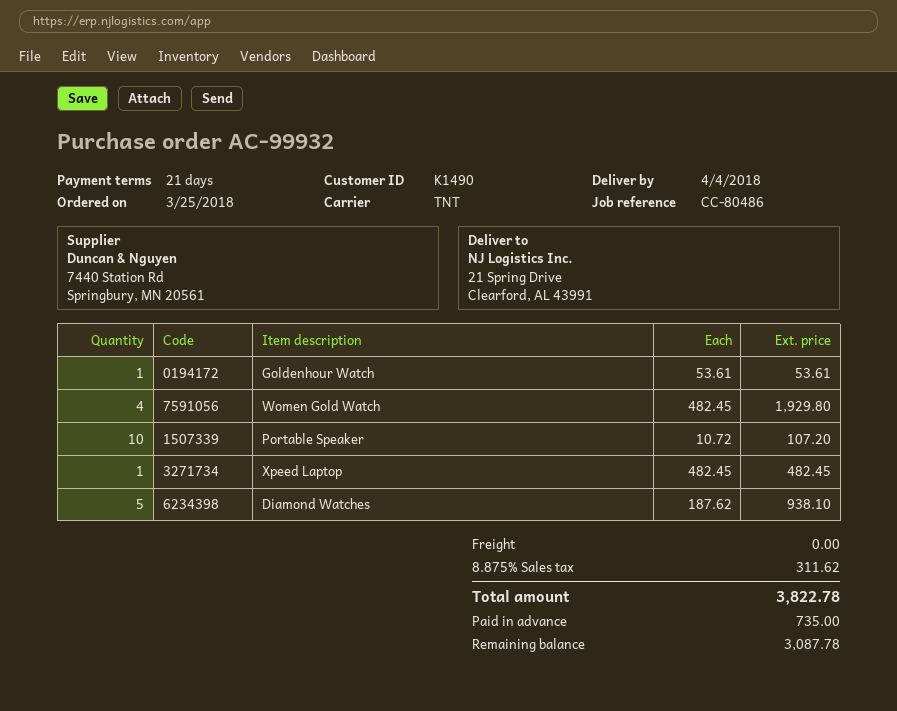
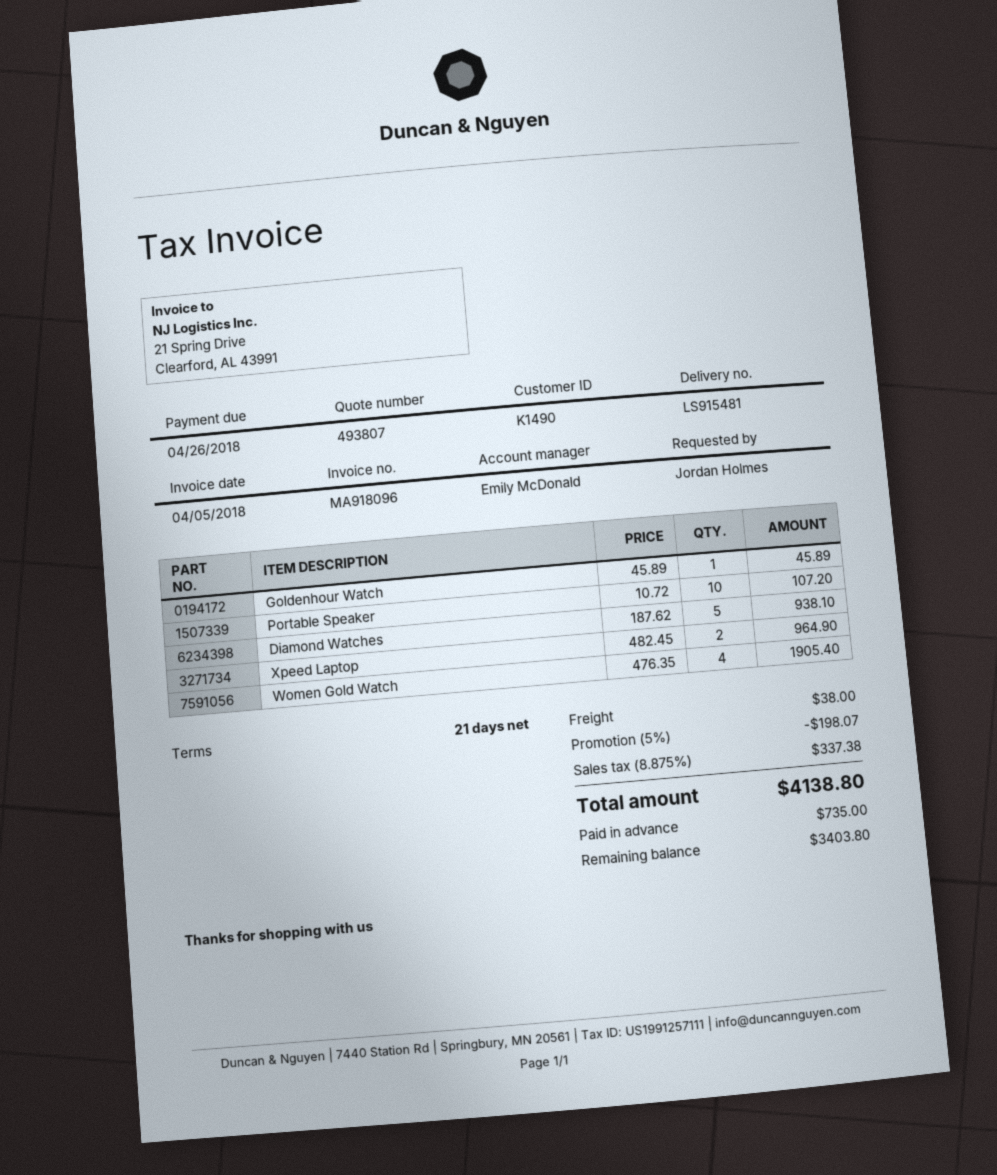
Goldenhour Watch: 1 x 53.61 = 53.61 -> 1 x 45.89 = 45.89
Women Gold Watch: 4 x 482.45 = 1929.80 -> 4 x 476.35 = 1905.40
Xpeed Laptop: 1 x 482.45 = 482.45 -> 2 x 482.45 = 964.90
discount: none -> 5% = 198.07
shipping: 0.00 -> 38.00
tax: 8.875% = 311.62 -> 8.875% = 337.38
total: 3822.78 -> 4138.80
balance: 3087.78 -> 3403.80

